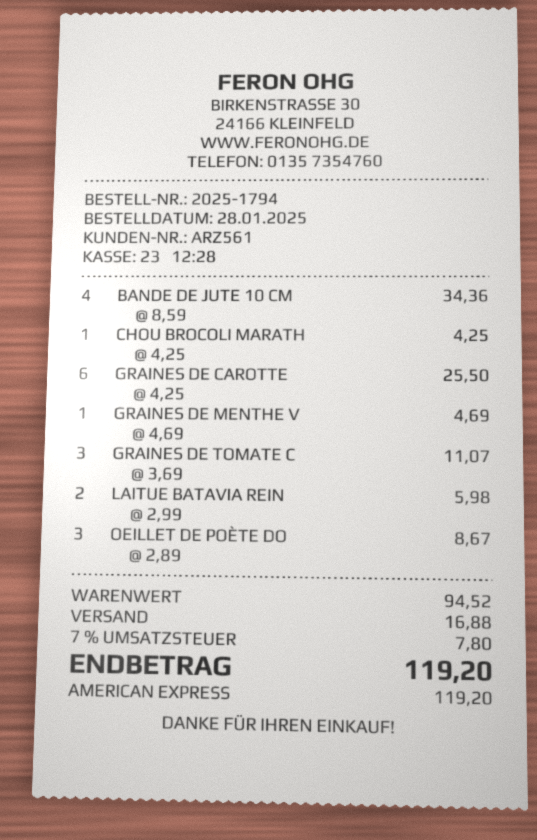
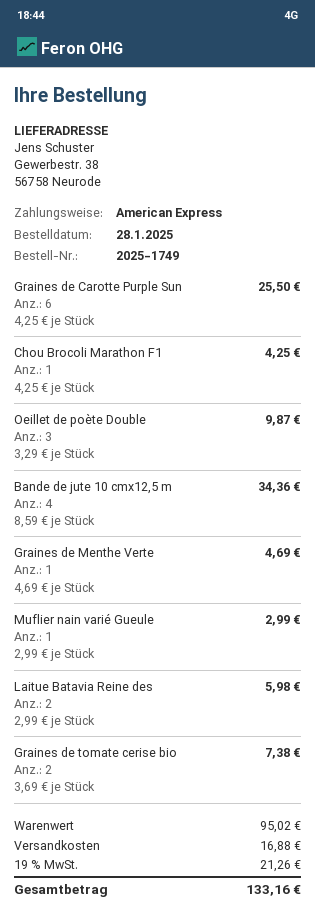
order number: 2025-1794 -> 2025-1749
GRAINES DE TOMATE C: 3 x 3.69 = 11.07 -> 2 x 3.69 = 7.38
OEILLET DE POÈTE DO: 3 x 2.89 = 8.67 -> 3 x 3.29 = 9.87
Muflier nain varié Gueule: none -> 1 x 2.99 = 2.99
subtotal: 94.52 -> 95.02
tax: 7% = 7.80 -> 19% = 21.26
total: 119.20 -> 133.16

